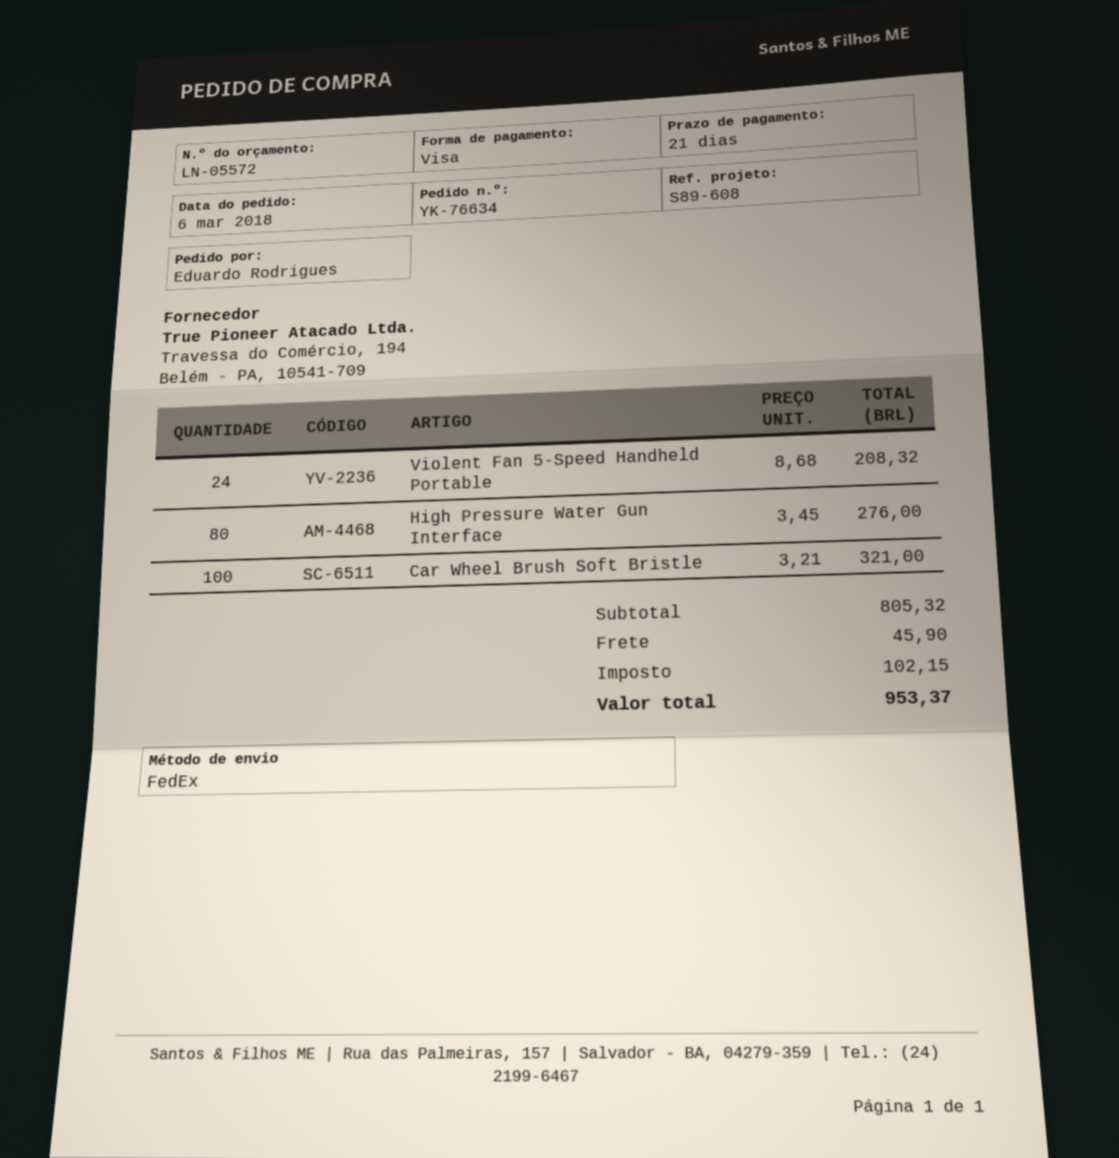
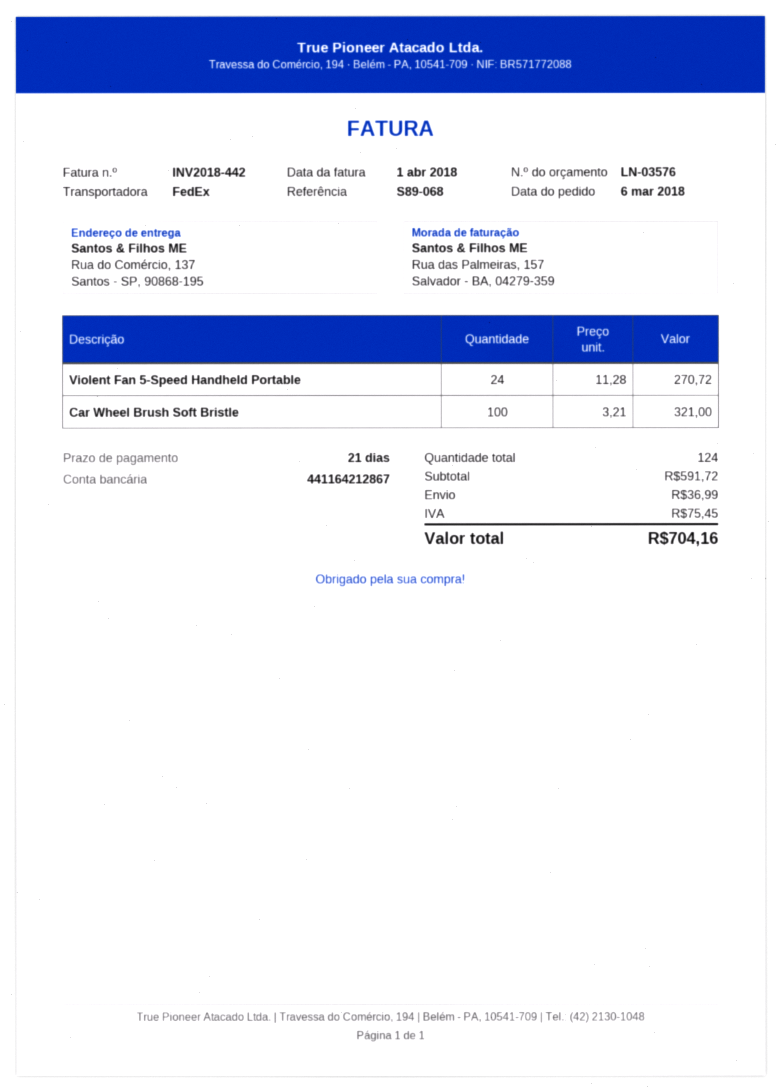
quote number: LN-05572 -> LN-03576
reference: S89-608 -> S89-068
Violent Fan 5-Speed Handheld Portable: 24 x 8.68 = 208.32 -> 24 x 11.28 = 270.72
High Pressure Water Gun Interface: 80 x 3.45 = 276.00 -> none
subtotal: 805.32 -> 591.72
shipping: 45.90 -> 36.99
tax: 102.15 -> 75.45
total: 953.37 -> 704.16

